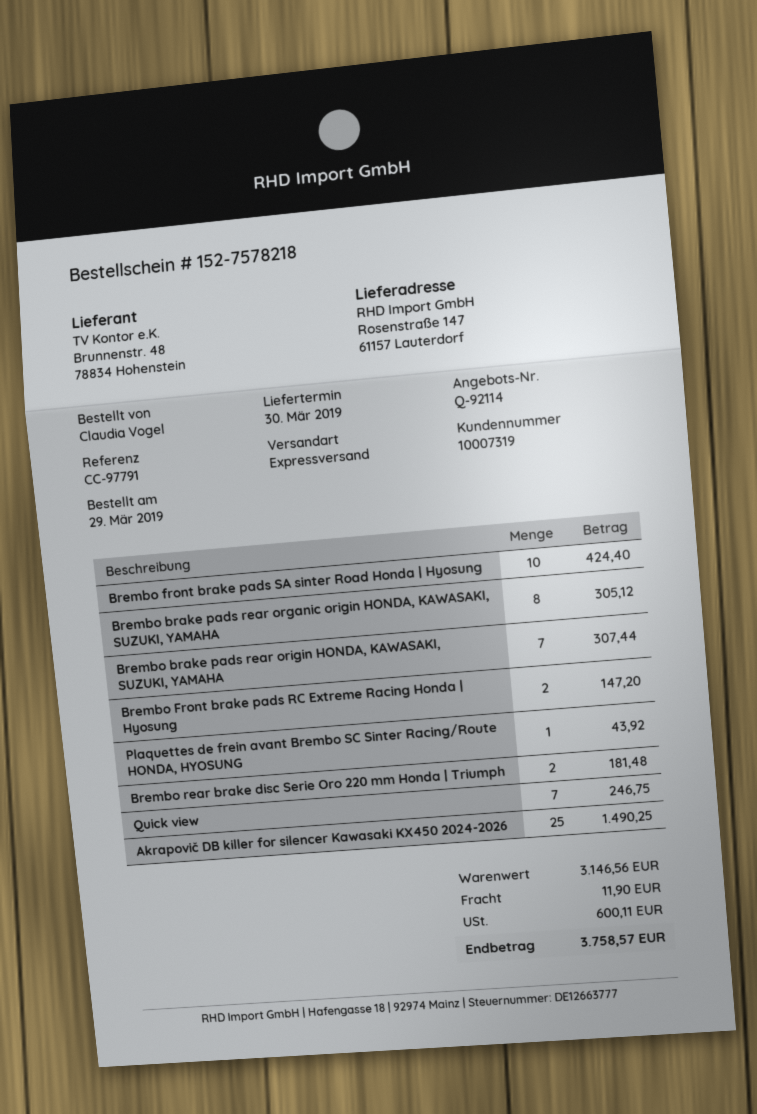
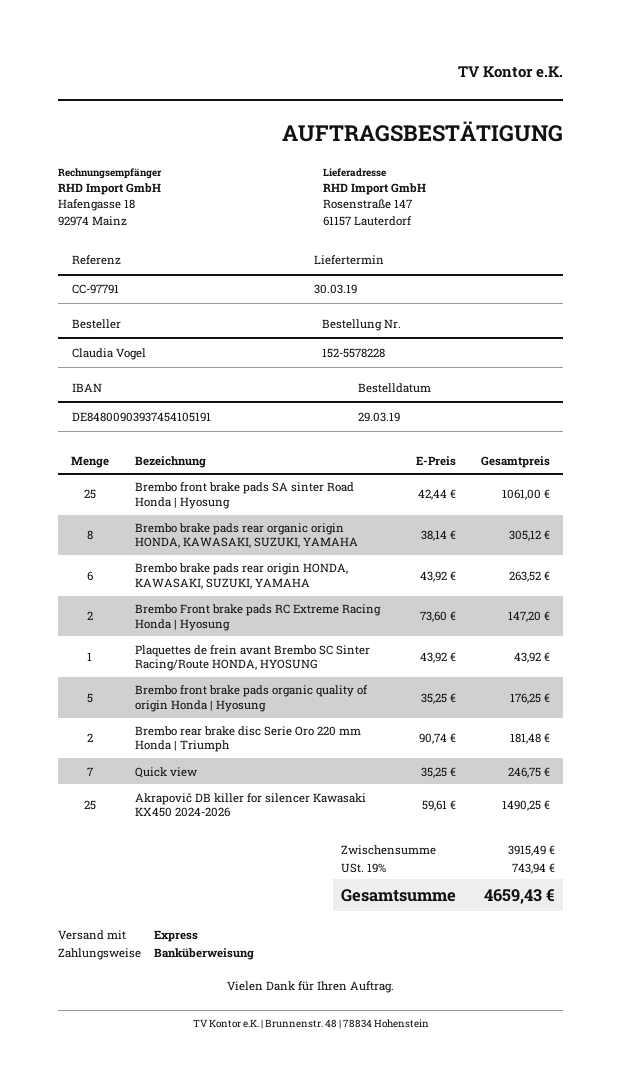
order number: 152-7578218 -> 152-5578228
Brembo front brake pads SA sinter Road Honda | Hyosung: 10 for 424.40 -> 25 for 1061.00
Brembo brake pads rear origin HONDA, KAWASAKI, SUZUKI, YAMAHA: 7 for 307.44 -> 6 for 263.52
Brembo front brake pads organic quality of origin Honda | Hyosung: none -> 5 for 176.25
subtotal: 3146.56 -> 3915.49
shipping: 11.90 -> none
tax: 600.11 -> 743.94
total: 3758.57 -> 4659.43

